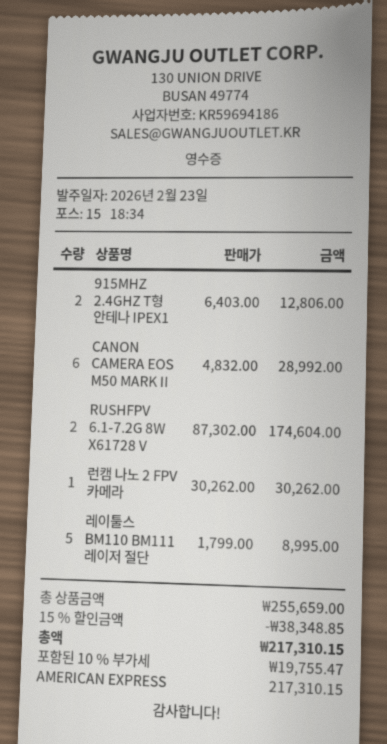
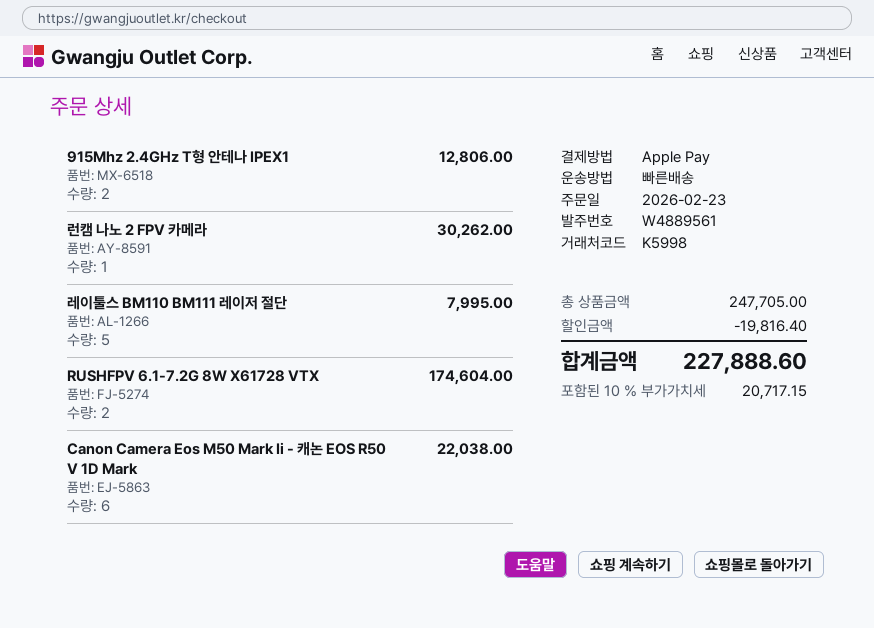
payment method: American Express -> Apple Pay
CANON CAMERA EOS M50 MARK II: 6 for 28992.00 -> 6 for 22038.00
레이툴스 BM110 BM111 레이저 절단: 5 for 8995.00 -> 5 for 7995.00
subtotal: 255659.00 -> 247705.00
discount: 38348.85 -> 19816.40
tax: 10% = 19755.47 -> 10% = 20717.15
total: 217310.15 -> 227888.60

